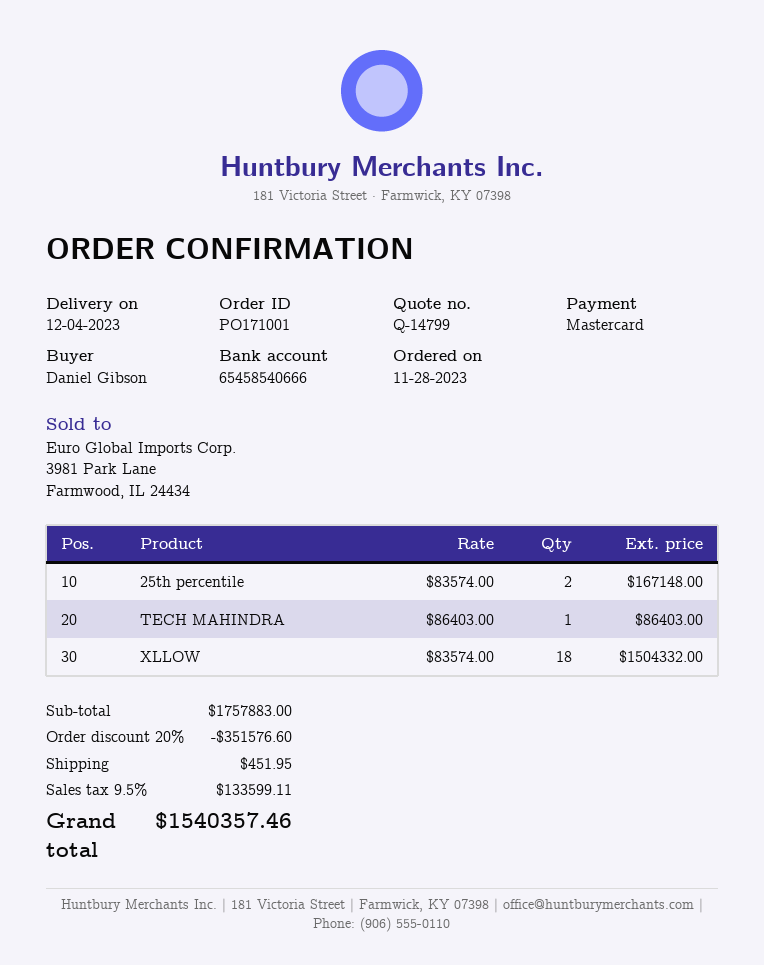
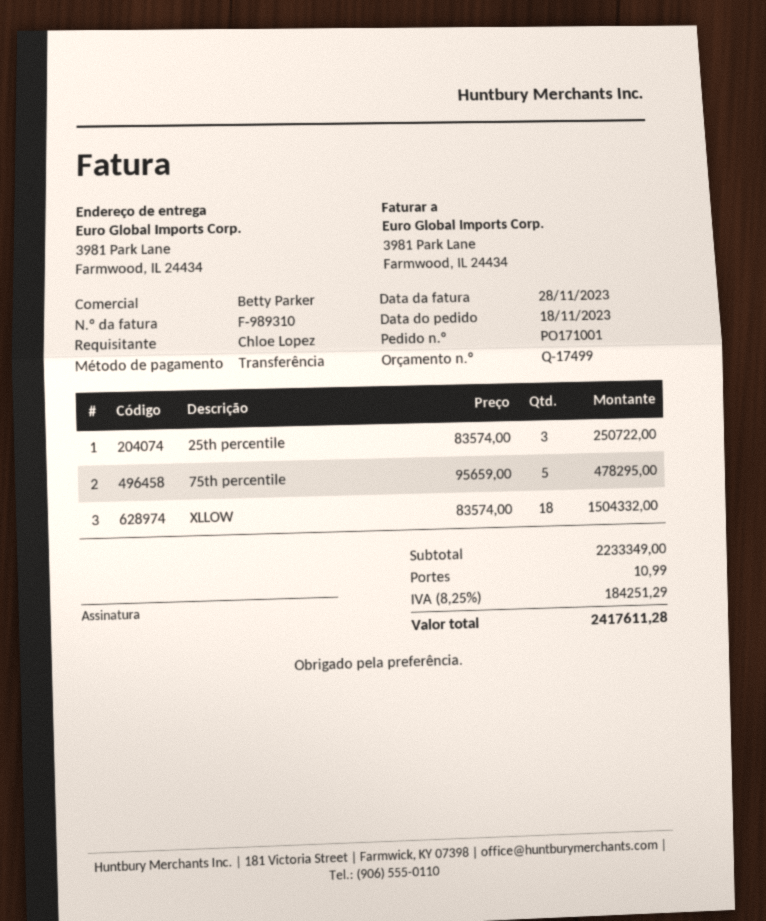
quote number: Q-14799 -> Q-17499
order date: 2023-11-28 -> 2023-11-18
ordered by: Daniel Gibson -> Chloe Lopez
payment method: Mastercard -> bank transfer
25th percentile: 2 x 83574.00 = 167148.00 -> 3 x 83574.00 = 250722.00
TECH MAHINDRA: 1 x 86403.00 = 86403.00 -> none
75th percentile: none -> 5 x 95659.00 = 478295.00
subtotal: 1757883.00 -> 2233349.00
discount: 20% = 351576.60 -> none
shipping: 451.95 -> 10.99
tax: 9.5% = 133599.11 -> 8.25% = 184251.29
total: 1540357.46 -> 2417611.28

